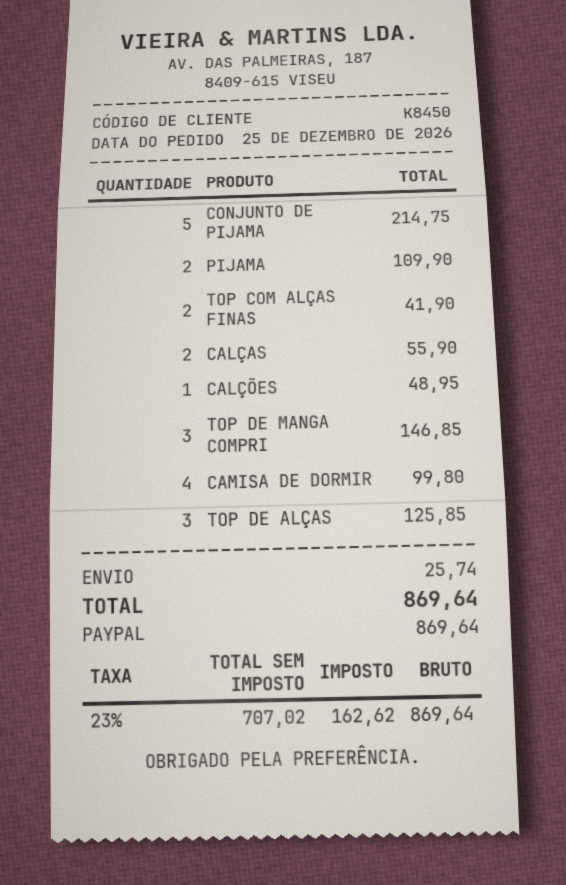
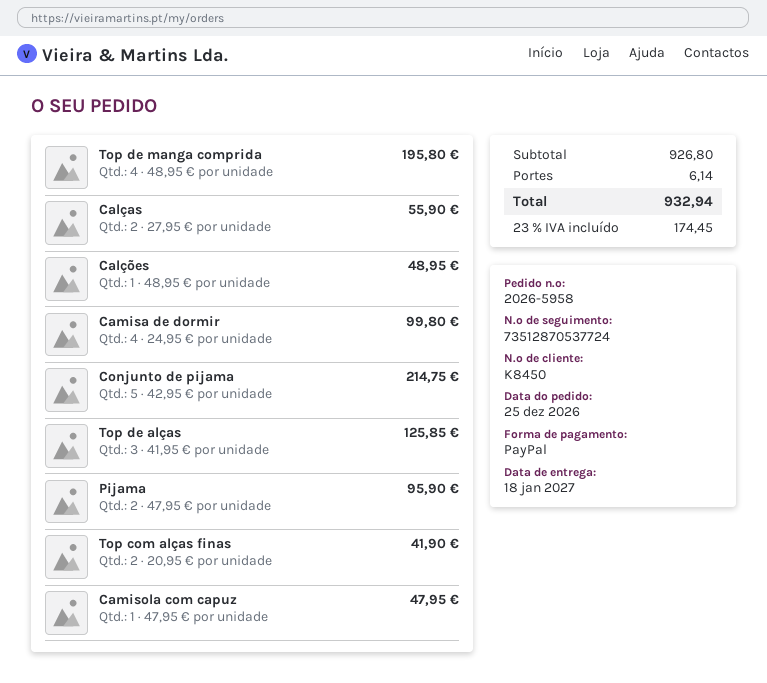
PIJAMA: 2 for 109.90 -> 2 for 95.90
TOP DE MANGA COMPRI: 3 for 146.85 -> 4 for 195.80
Camisola com capuz: none -> 1 for 47.95
shipping: 25.74 -> 6.14
tax: 23% = 162.62 -> 23% = 174.45
total: 869.64 -> 932.94

